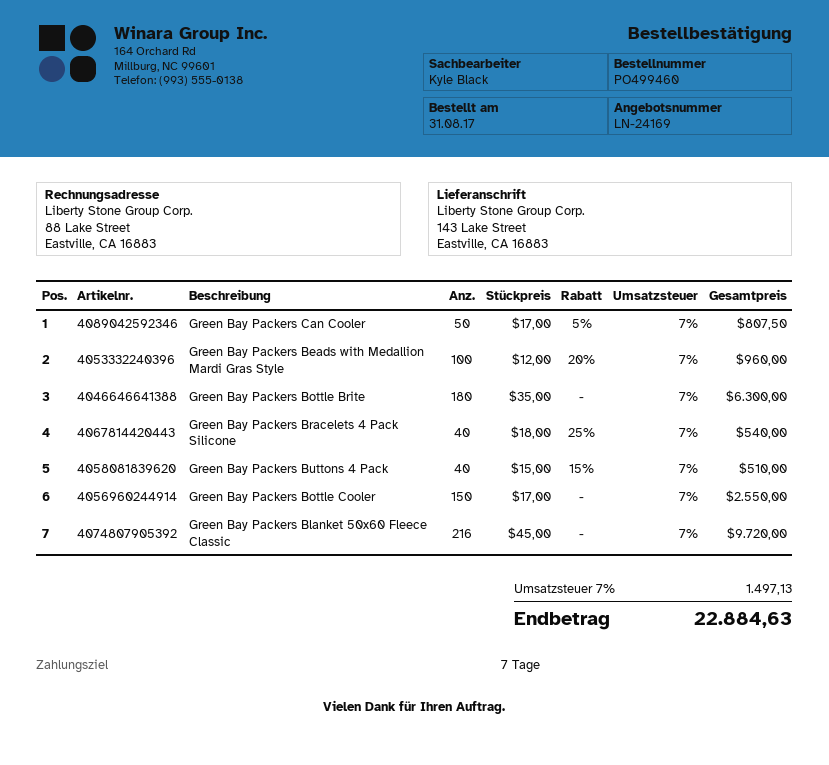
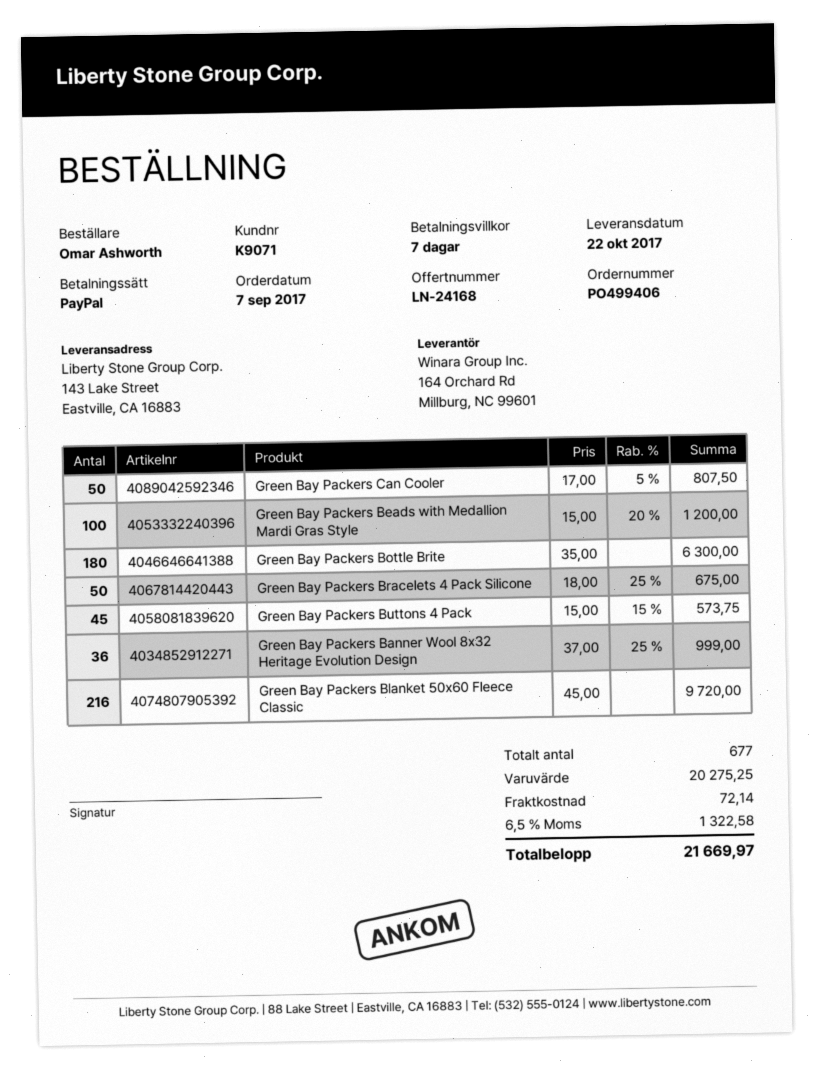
quote number: LN-24169 -> LN-24168
order number: PO499460 -> PO499406
order date: 2017-08-31 -> 2017-09-07
Green Bay Packers Beads with Medallion Mardi Gras Style: 100 x 12.00 - 20% = 960.00 -> 100 x 15.00 - 20% = 1200.00
Green Bay Packers Bracelets 4 Pack Silicone: 40 x 18.00 - 25% = 540.00 -> 50 x 18.00 - 25% = 675.00
Green Bay Packers Buttons 4 Pack: 40 x 15.00 - 15% = 510.00 -> 45 x 15.00 - 15% = 573.75
Green Bay Packers Bottle Cooler: 150 x 17.00 = 2550.00 -> none
Green Bay Packers Banner Wool 8x32 Heritage Evolution Design: none -> 36 x 37.00 - 25% = 999.00
shipping: none -> 72.14
tax: 7% = 1497.13 -> 6.5% = 1322.58
total: 22884.63 -> 21669.97

